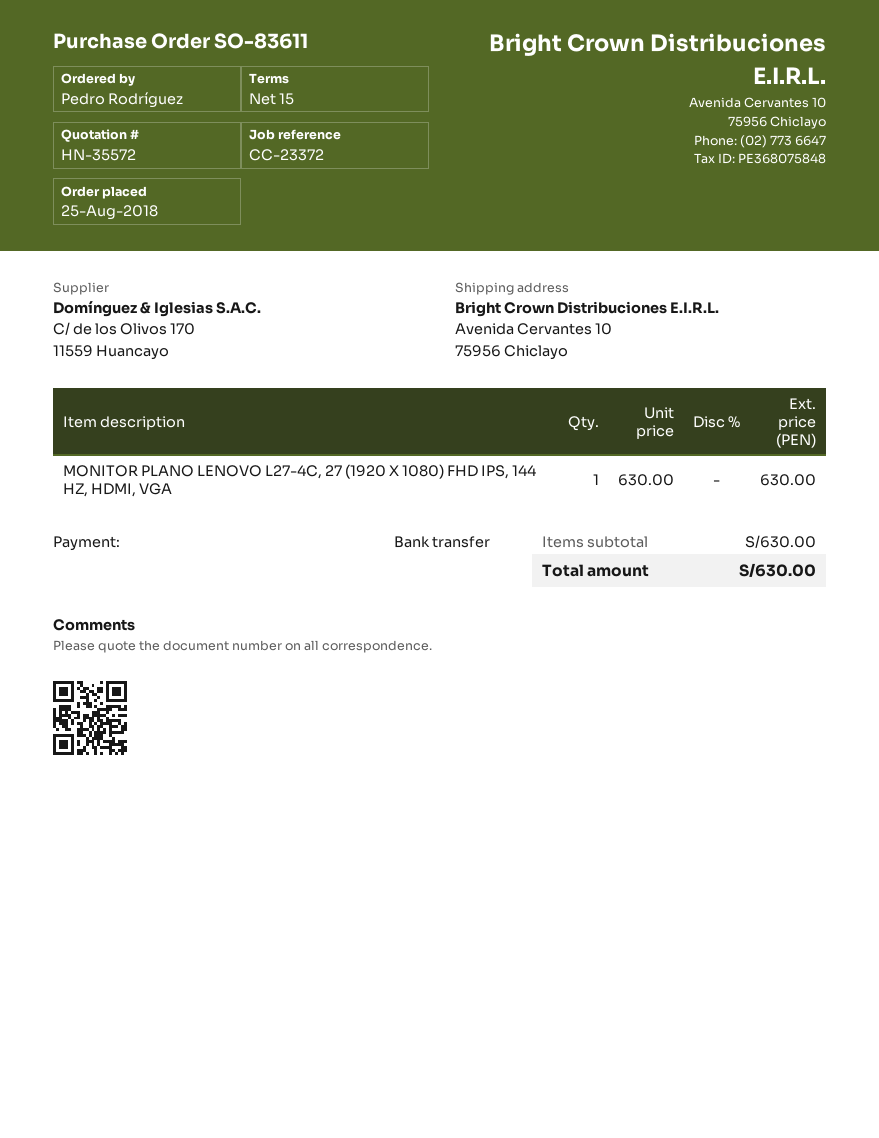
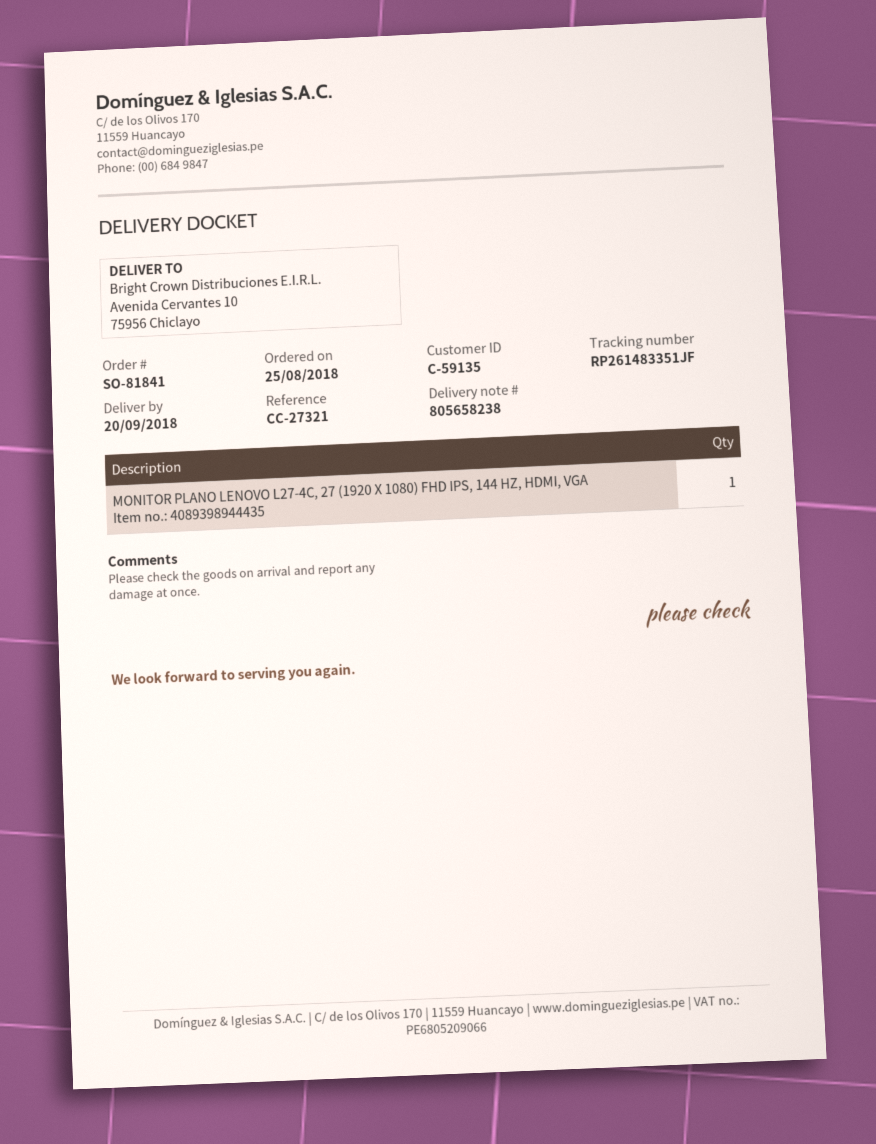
order number: SO-83611 -> SO-81841
reference: CC-23372 -> CC-27321

